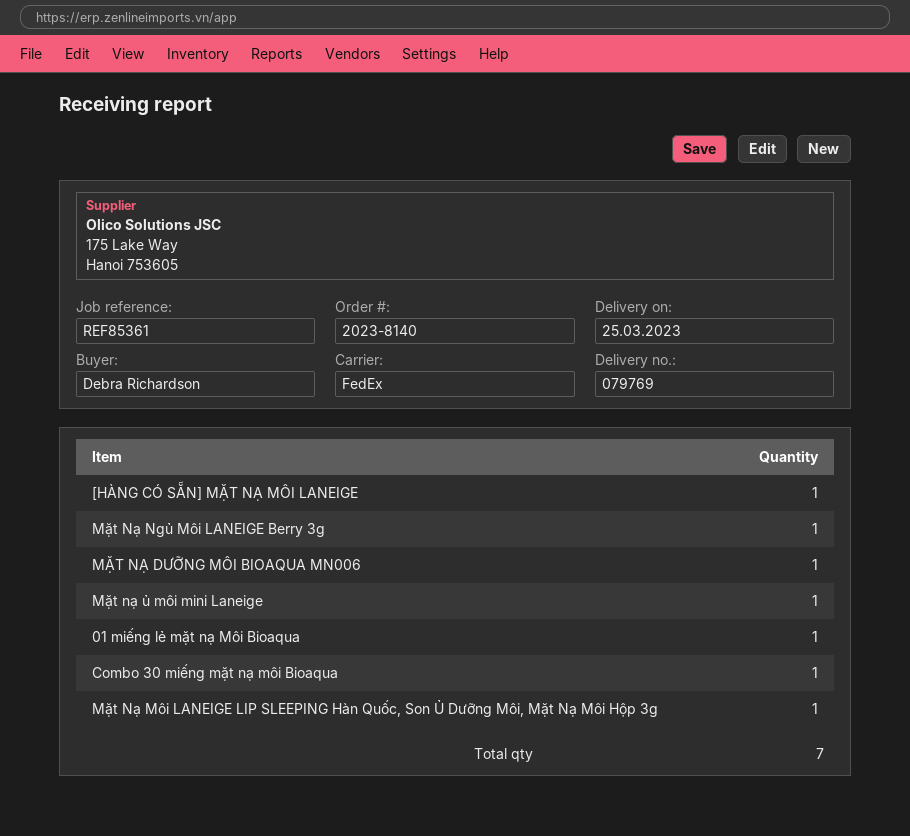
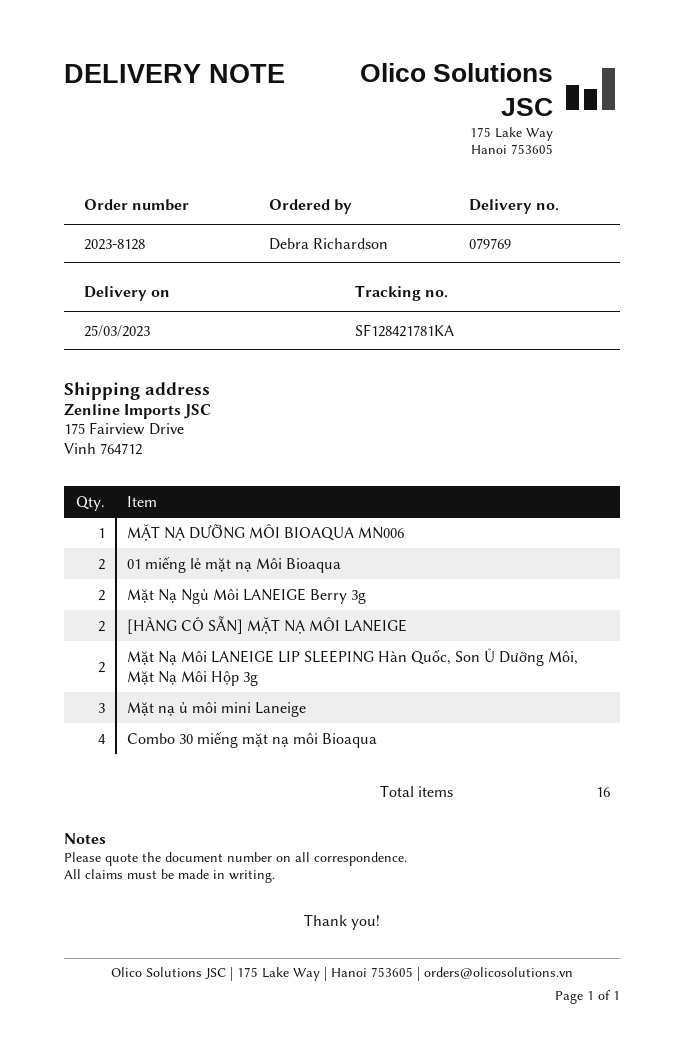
order number: 2023-8140 -> 2023-8128
[HÀNG CÓ SẴN] MẶT NẠ MÔI LANEIGE: 1 -> 2
Mặt Nạ Ngủ Môi LANEIGE Berry 3g: 1 -> 2
Mặt nạ ủ môi mini Laneige: 1 -> 3
01 miếng lẻ mặt nạ Môi Bioaqua: 1 -> 2
Combo 30 miếng mặt nạ môi Bioaqua: 1 -> 4
Mặt Nạ Môi LANEIGE LIP SLEEPING Hàn Quốc, Son Ủ Dưỡng Môi, Mặt Nạ Môi Hộp 3g: 1 -> 2
total quantity: 7 -> 16

